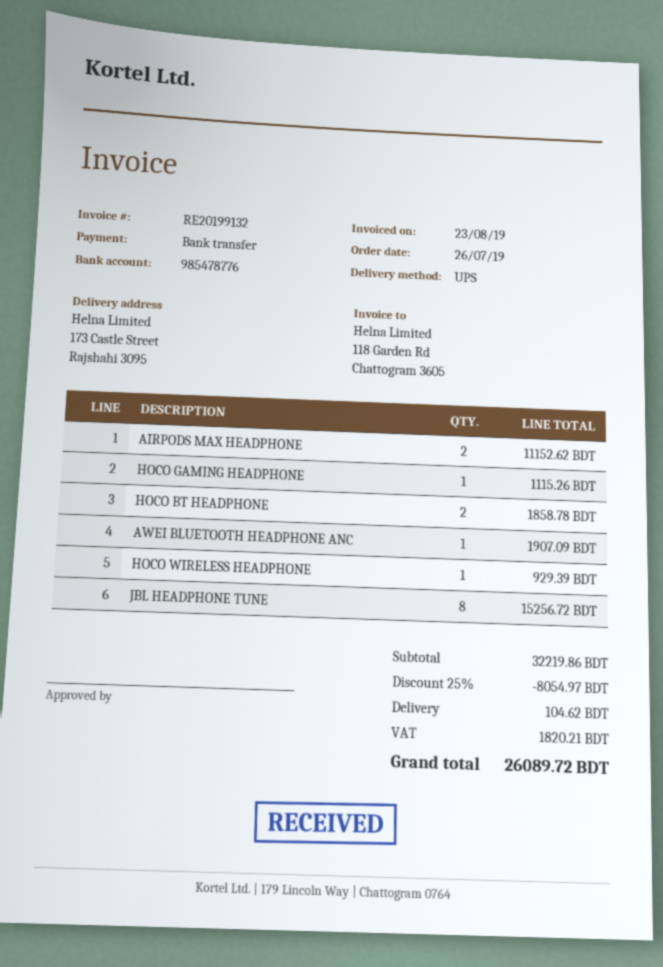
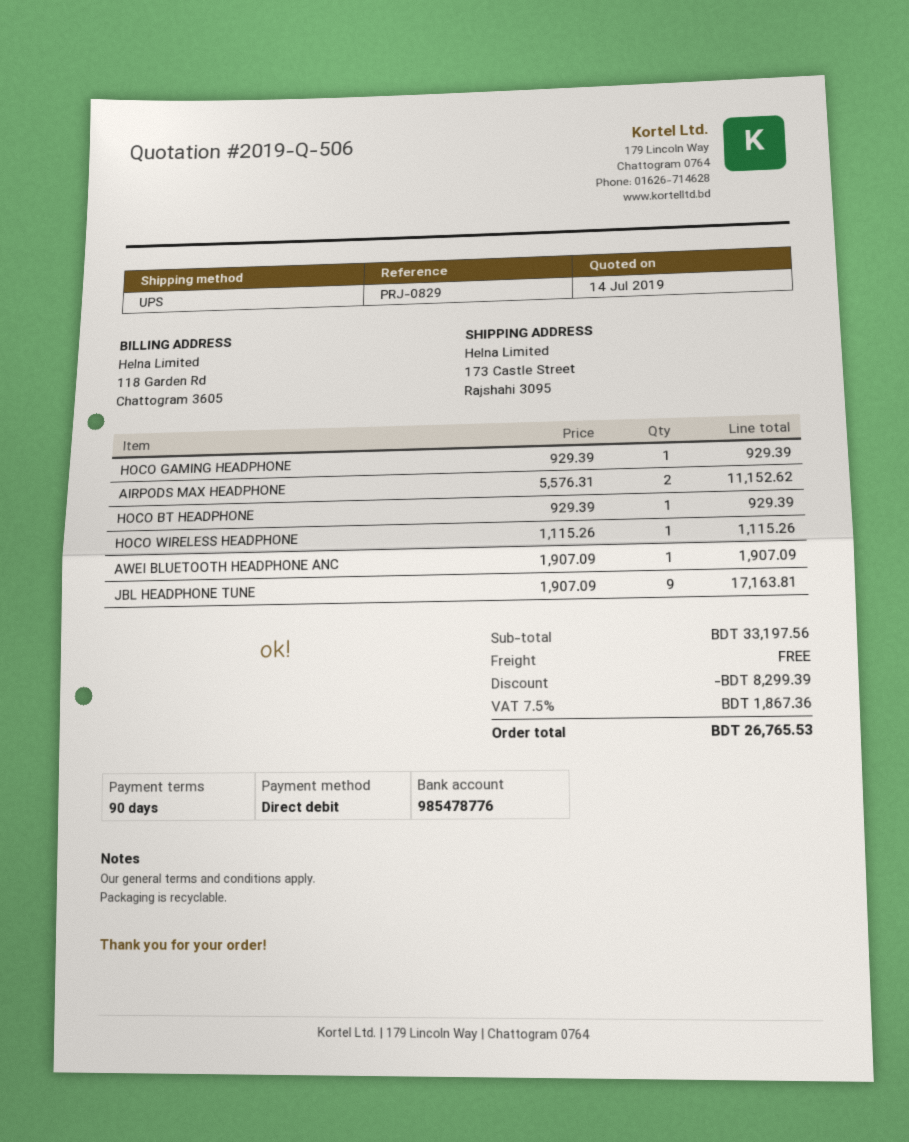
payment method: bank transfer -> direct debit
HOCO GAMING HEADPHONE: 1 for 1115.26 -> 1 for 929.39
HOCO BT HEADPHONE: 2 for 1858.78 -> 1 for 929.39
HOCO WIRELESS HEADPHONE: 1 for 929.39 -> 1 for 1115.26
JBL HEADPHONE TUNE: 8 for 15256.72 -> 9 for 17163.81
subtotal: 32219.86 -> 33197.56
discount: 8054.97 -> 8299.39
shipping: 104.62 -> 0.00
tax: 1820.21 -> 1867.36
total: 26089.72 -> 26765.53

